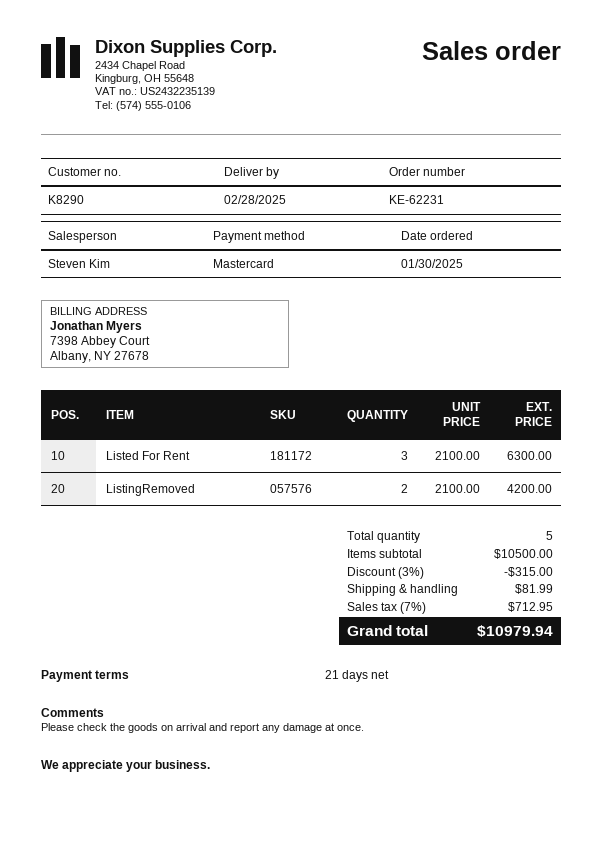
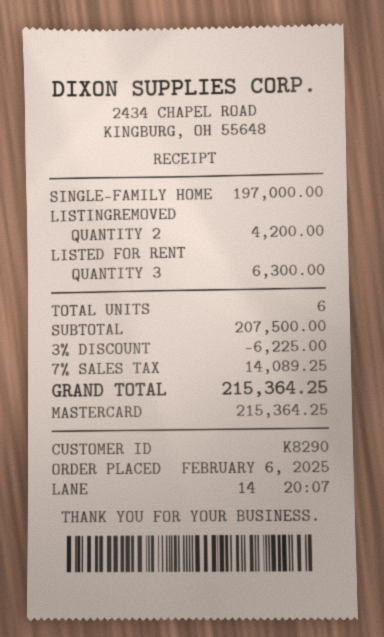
order date: 2025-01-30 -> 2025-02-06
SINGLE-FAMILY HOME: none -> 1 for 197000.00
total quantity: 5 -> 6
subtotal: 10500.00 -> 207500.00
discount: 3% = 315.00 -> 3% = 6225.00
shipping: 81.99 -> none
tax: 7% = 712.95 -> 7% = 14089.25
total: 10979.94 -> 215364.25

